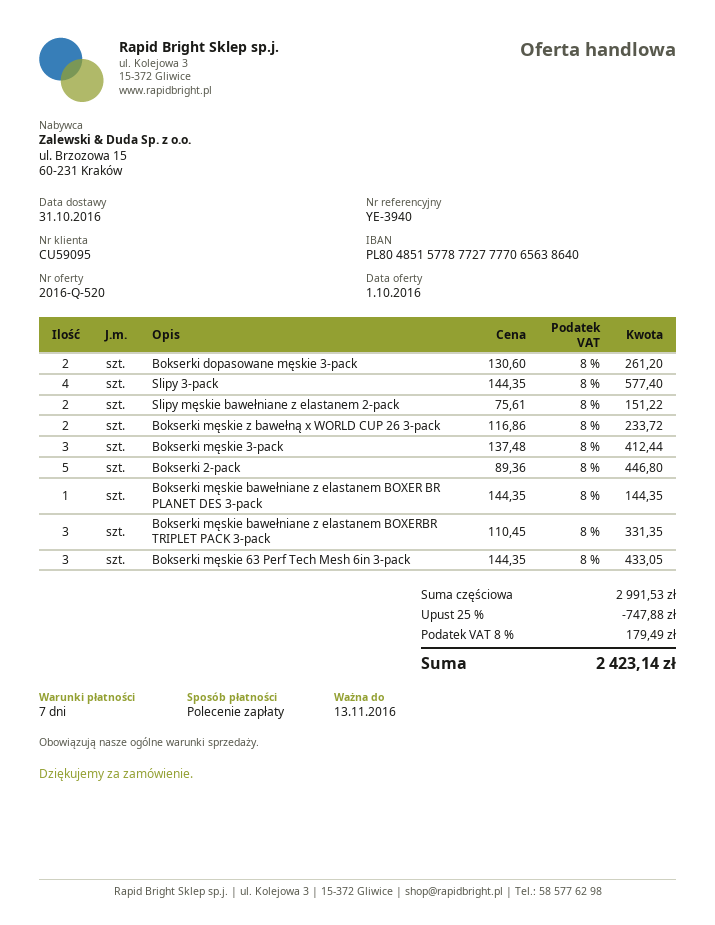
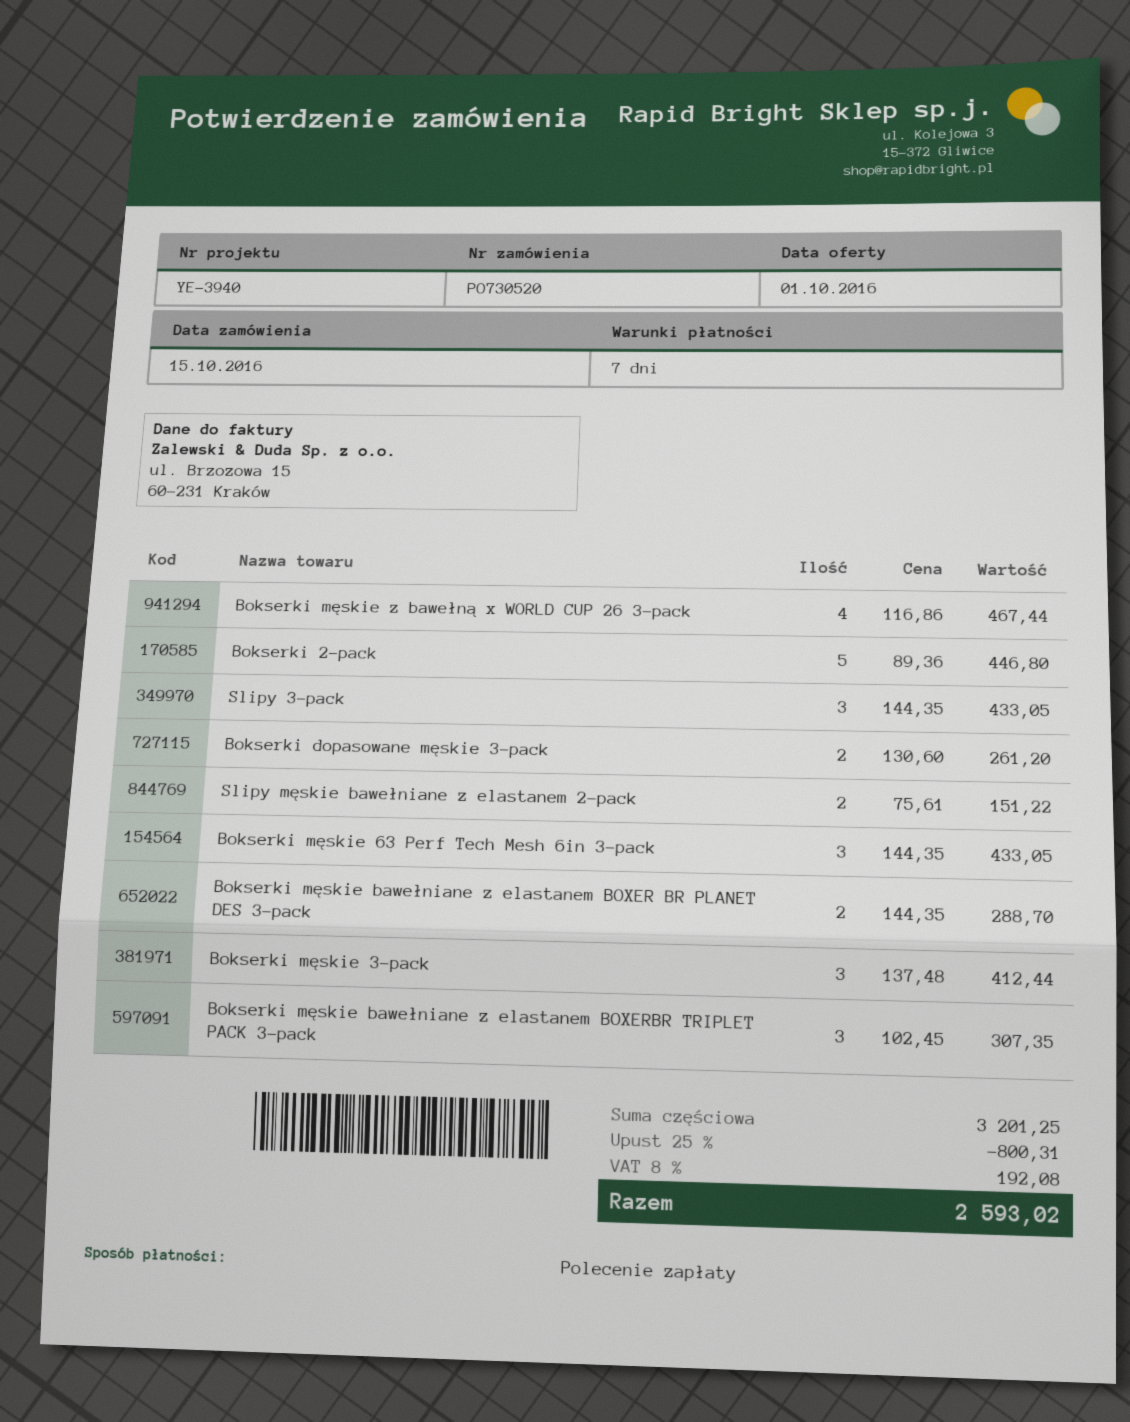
Slipy 3-pack: 4 x 144.35 = 577.40 -> 3 x 144.35 = 433.05
Bokserki męskie z bawełną x WORLD CUP 26 3-pack: 2 x 116.86 = 233.72 -> 4 x 116.86 = 467.44
Bokserki męskie bawełniane z elastanem BOXER BR PLANET DES 3-pack: 1 x 144.35 = 144.35 -> 2 x 144.35 = 288.70
Bokserki męskie bawełniane z elastanem BOXERBR TRIPLET PACK 3-pack: 3 x 110.45 = 331.35 -> 3 x 102.45 = 307.35
subtotal: 2991.53 -> 3201.25
discount: 25% = 747.88 -> 25% = 800.31
tax: 8% = 179.49 -> 8% = 192.08
total: 2423.14 -> 2593.02

